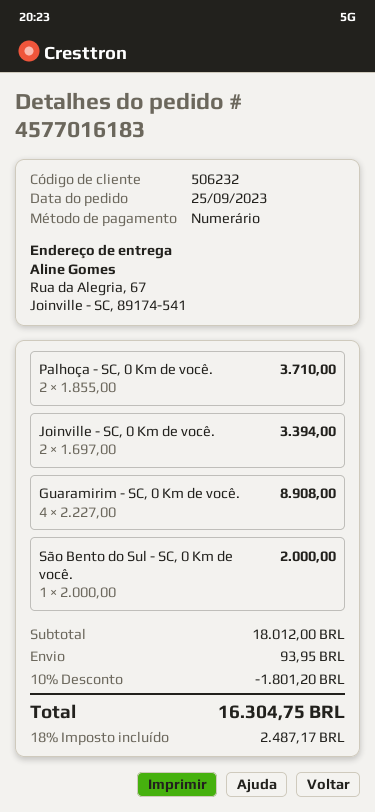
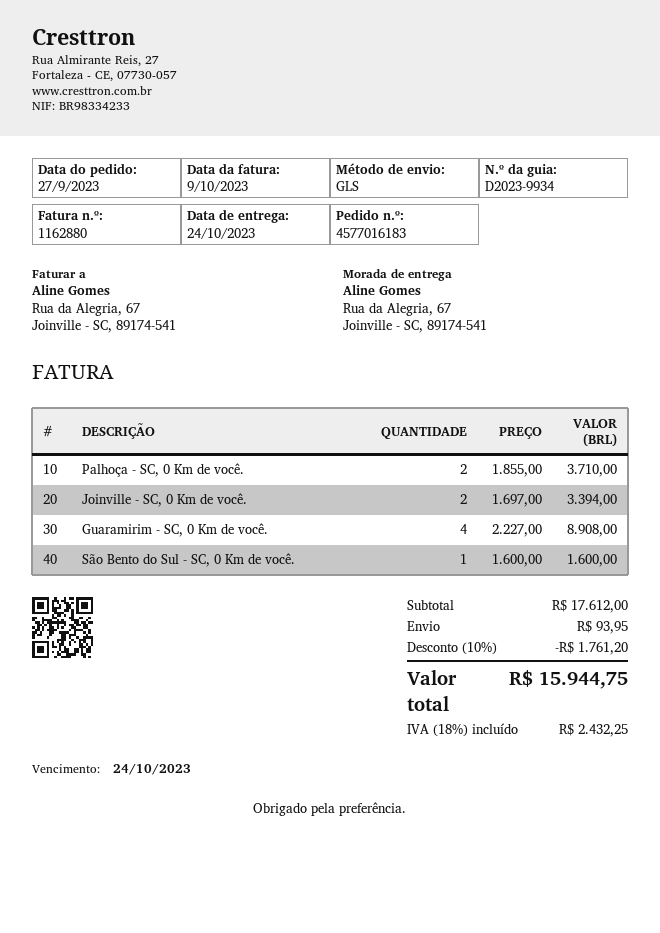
order date: 2023-09-25 -> 2023-09-27
São Bento do Sul - SC, 0 Km de você.: 1 x 2000.00 = 2000.00 -> 1 x 1600.00 = 1600.00
subtotal: 18012.00 -> 17612.00
discount: 10% = 1801.20 -> 10% = 1761.20
tax: 18% = 2487.17 -> 18% = 2432.25
total: 16304.75 -> 15944.75

